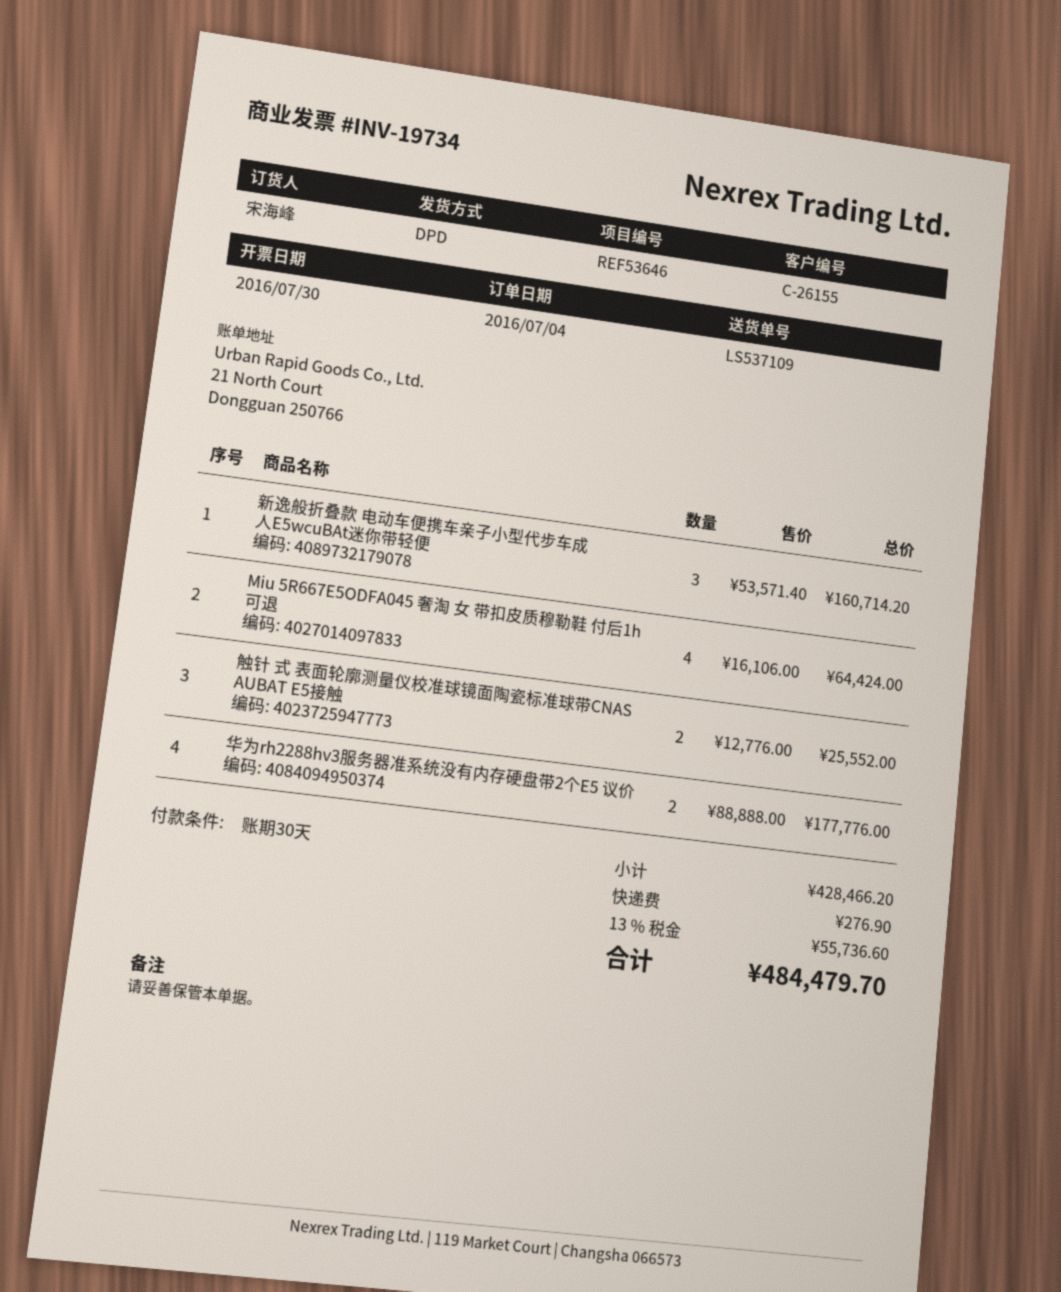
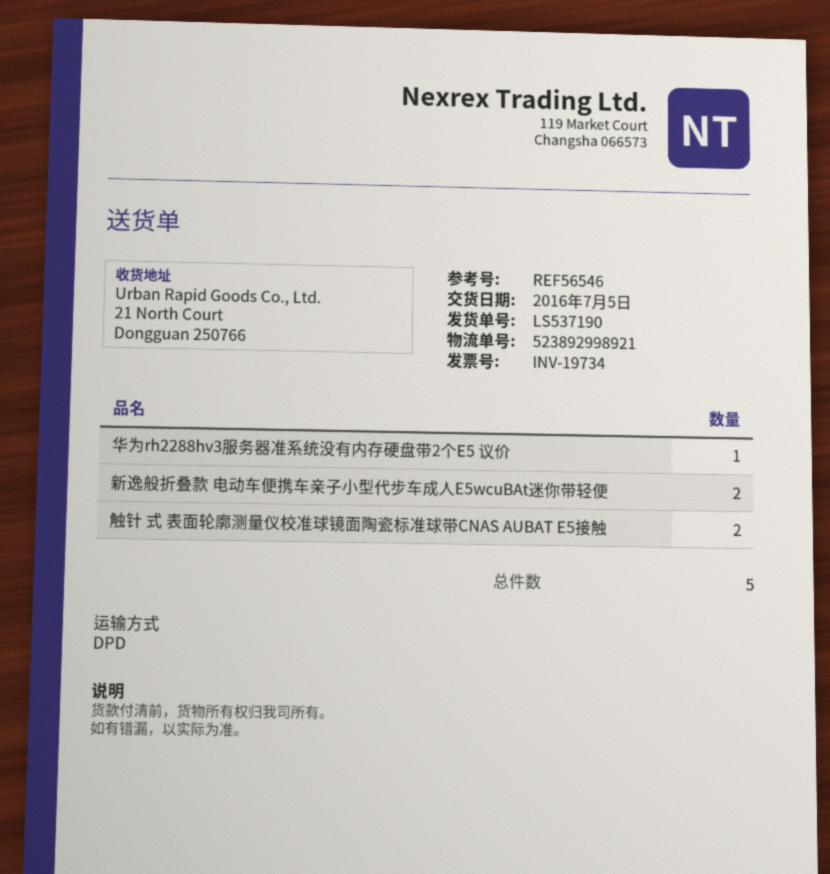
delivery note number: LS537109 -> LS537190
reference: REF53646 -> REF56546
新逸般折叠款 电动车便携车亲子小型代步车成人E5wcuBAt迷你带轻便: 3 -> 2
Miu 5R667E5ODFA045 奢淘 女 带扣皮质穆勒鞋 付后1h可退: 4 -> none
华为rh2288hv3服务器准系统没有内存硬盘带2个E5 议价: 2 -> 1

